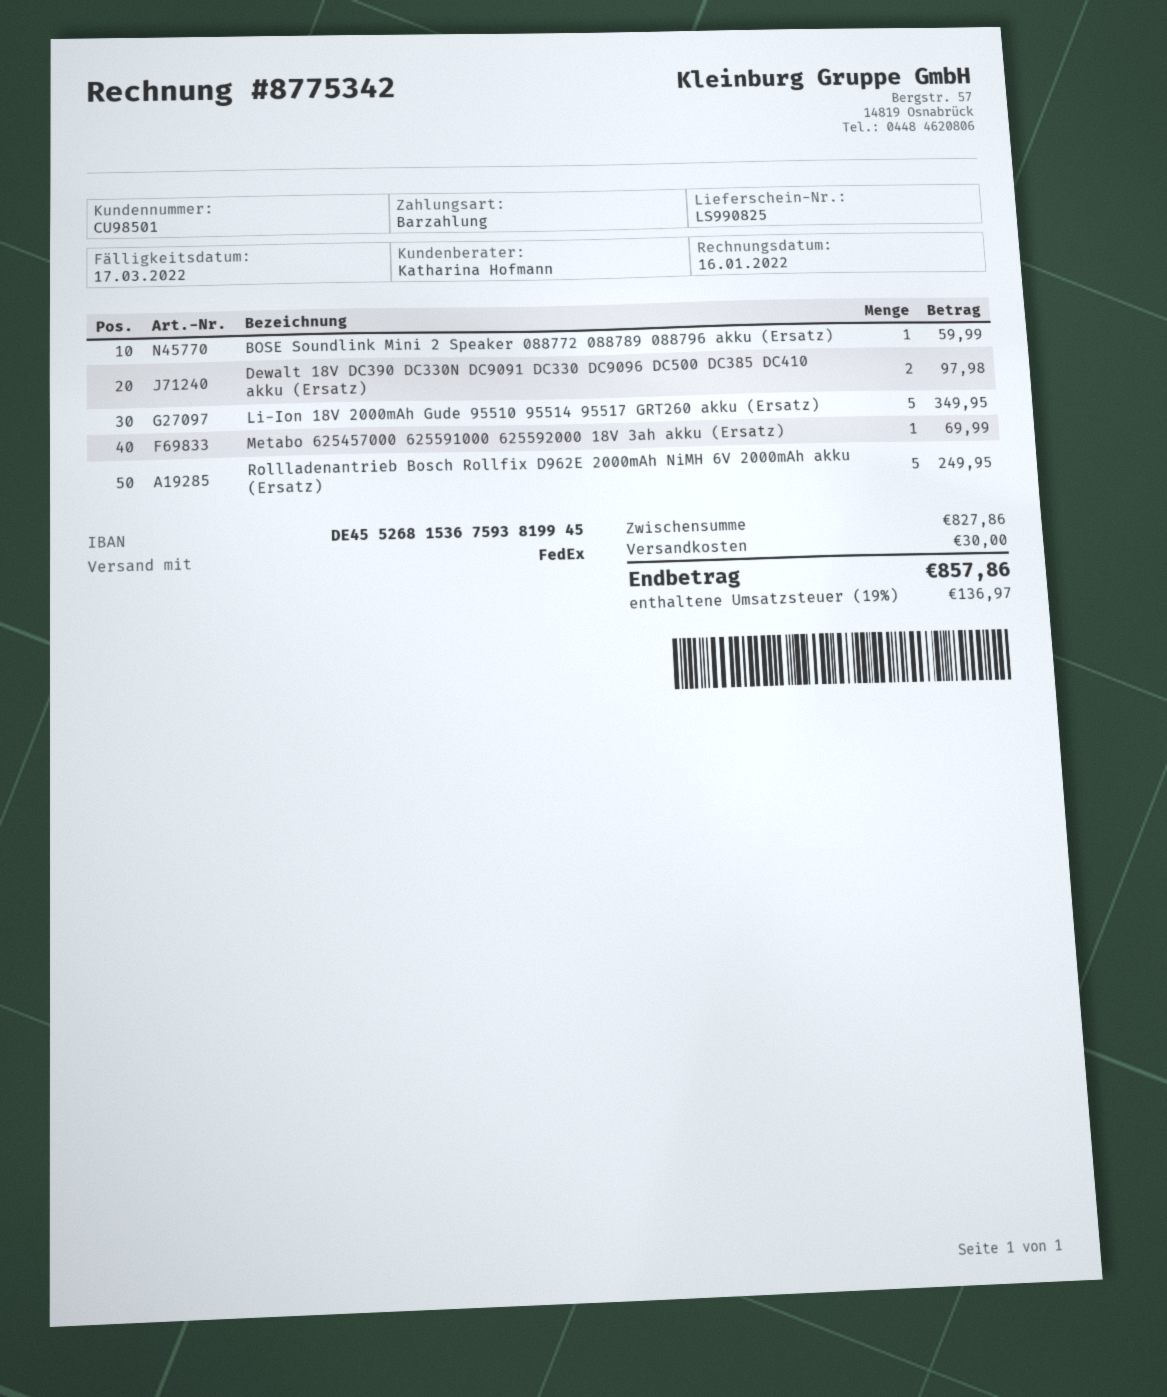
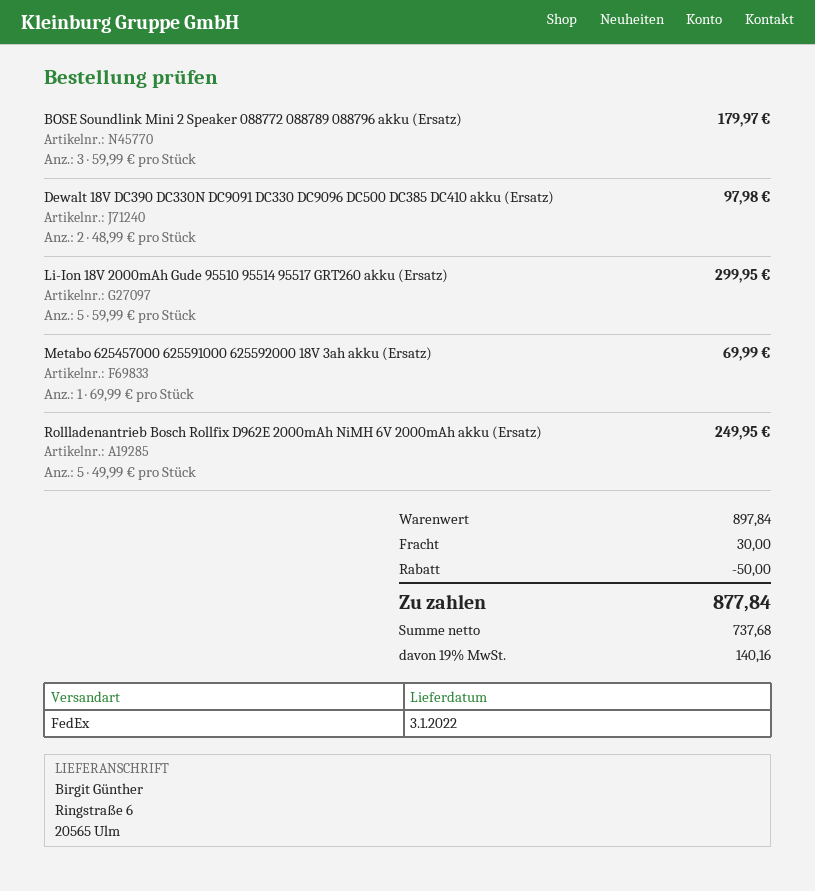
BOSE Soundlink Mini 2 Speaker 088772 088789 088796 akku (Ersatz): 1 for 59.99 -> 3 for 179.97
Li-Ion 18V 2000mAh Gude 95510 95514 95517 GRT260 akku (Ersatz): 5 for 349.95 -> 5 for 299.95
subtotal: 827.86 -> 897.84
discount: none -> 50.00
tax: 19% = 136.97 -> 19% = 140.16
total: 857.86 -> 877.84

